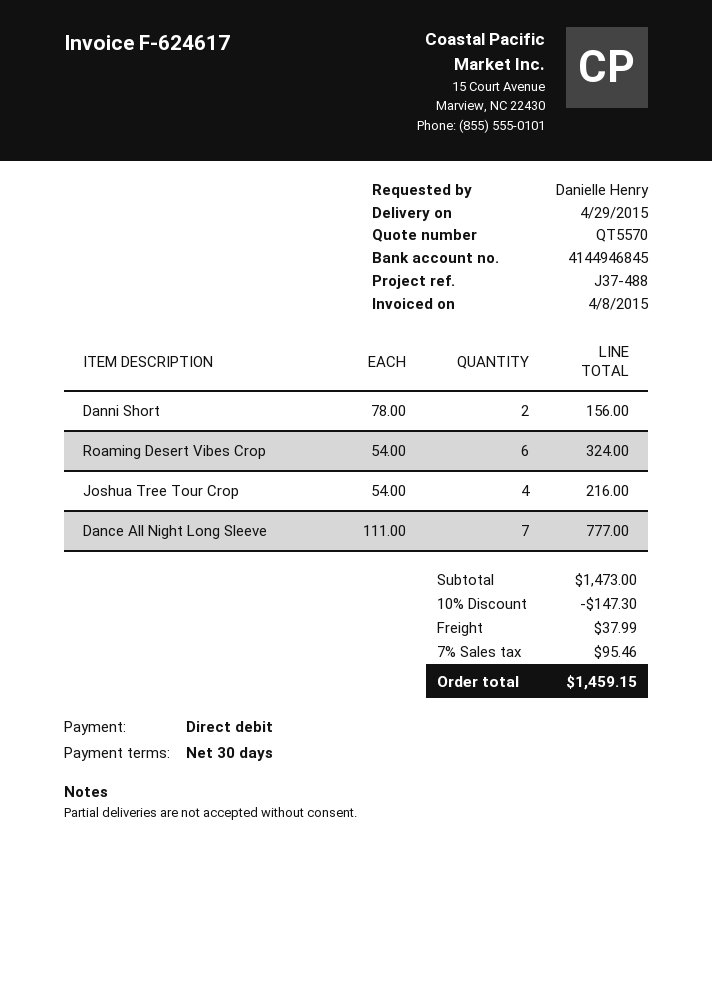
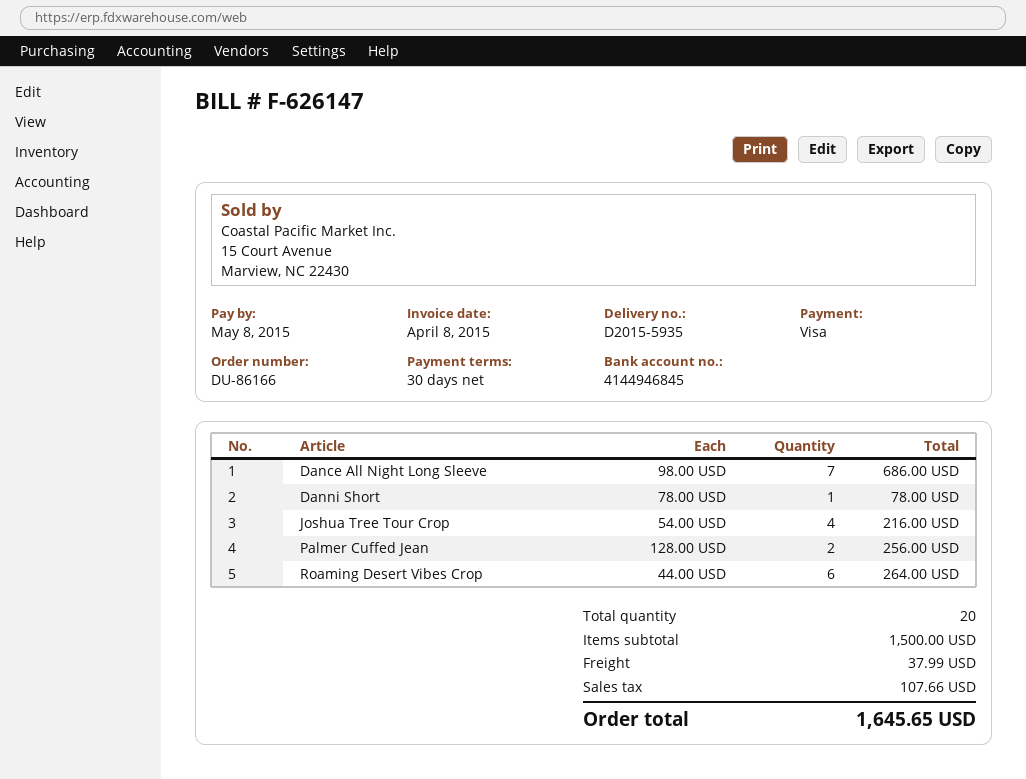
invoice number: F-624617 -> F-626147
payment method: direct debit -> Visa
Danni Short: 2 x 78.00 = 156.00 -> 1 x 78.00 = 78.00
Roaming Desert Vibes Crop: 6 x 54.00 = 324.00 -> 6 x 44.00 = 264.00
Dance All Night Long Sleeve: 7 x 111.00 = 777.00 -> 7 x 98.00 = 686.00
Palmer Cuffed Jean: none -> 2 x 128.00 = 256.00
subtotal: 1473.00 -> 1500.00
discount: 10% = 147.30 -> none
tax: 95.46 -> 107.66
total: 1459.15 -> 1645.65

